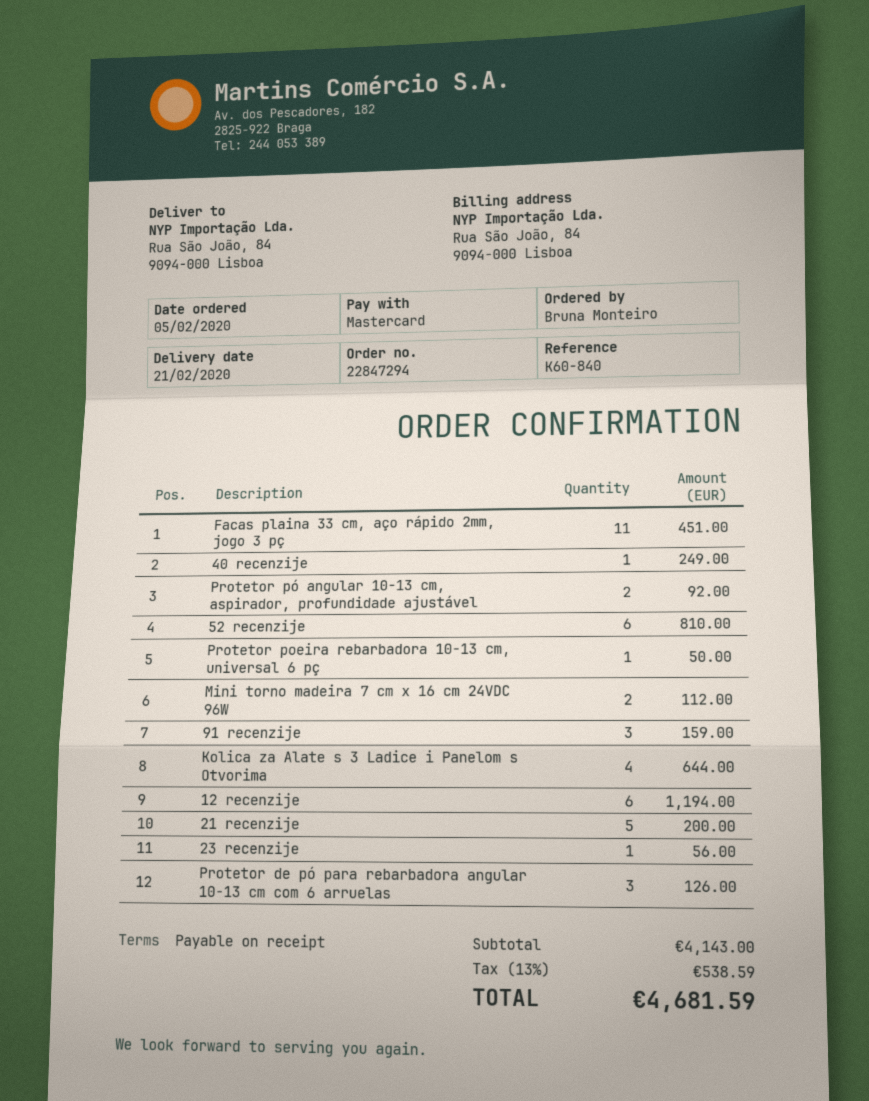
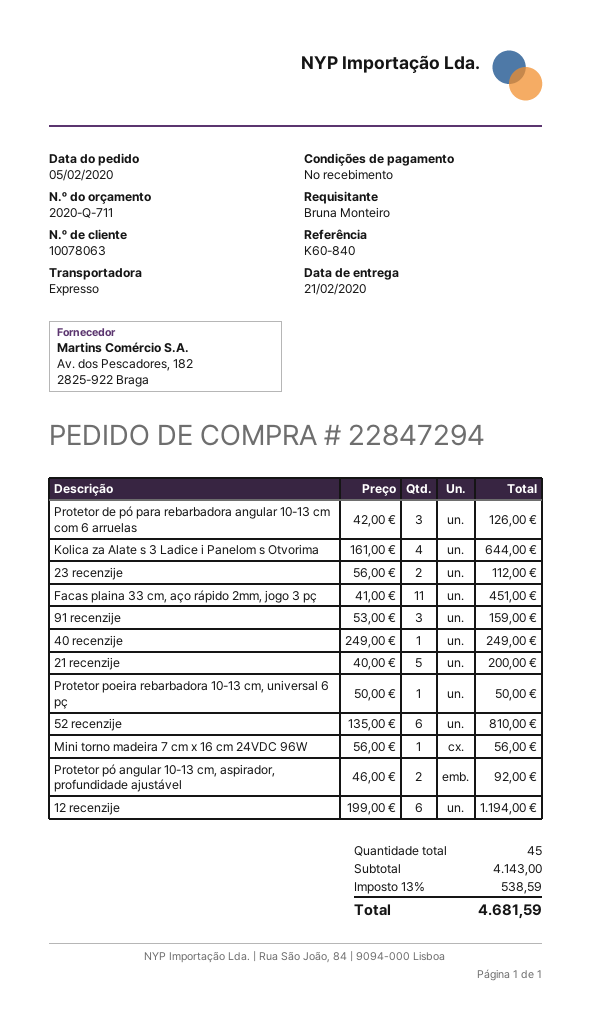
Mini torno madeira 7 cm x 16 cm 24VDC 96W: 2 for 112.00 -> 1 for 56.00
23 recenzije: 1 for 56.00 -> 2 for 112.00

